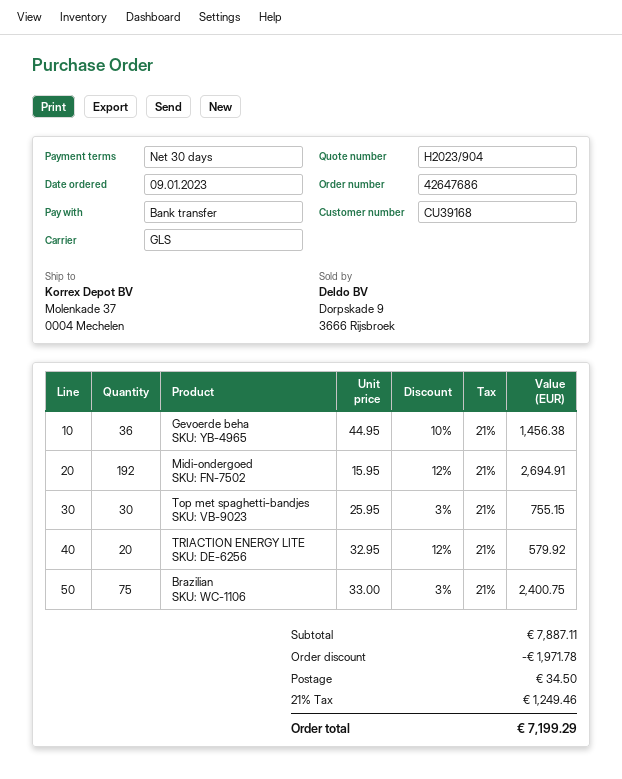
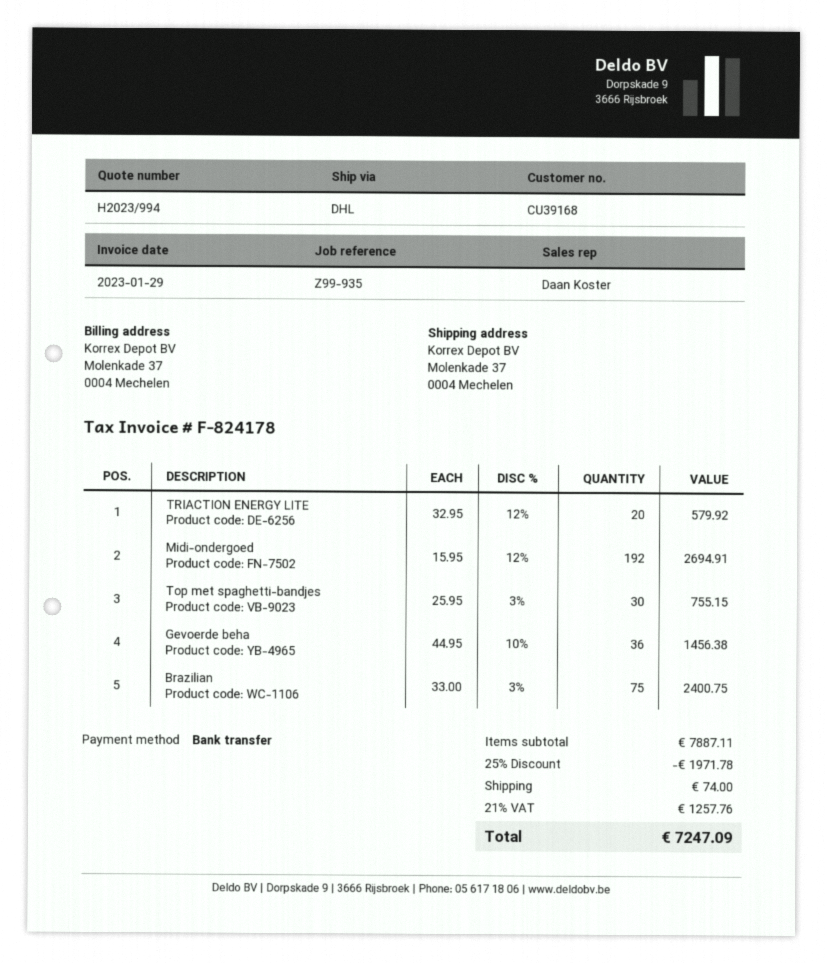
quote number: H2023/904 -> H2023/994
shipping method: GLS -> DHL
shipping: 34.50 -> 74.00
tax: 21% = 1249.46 -> 21% = 1257.76
total: 7199.29 -> 7247.09

